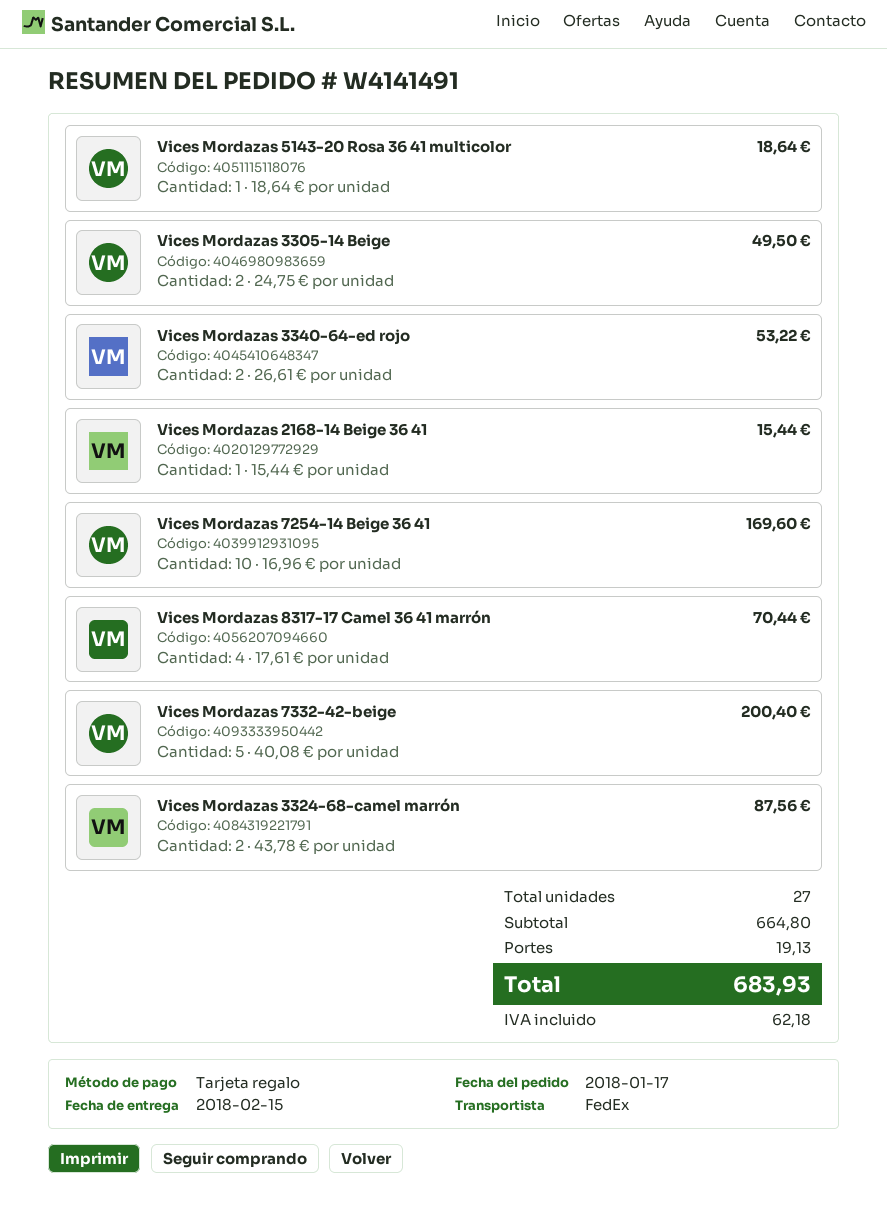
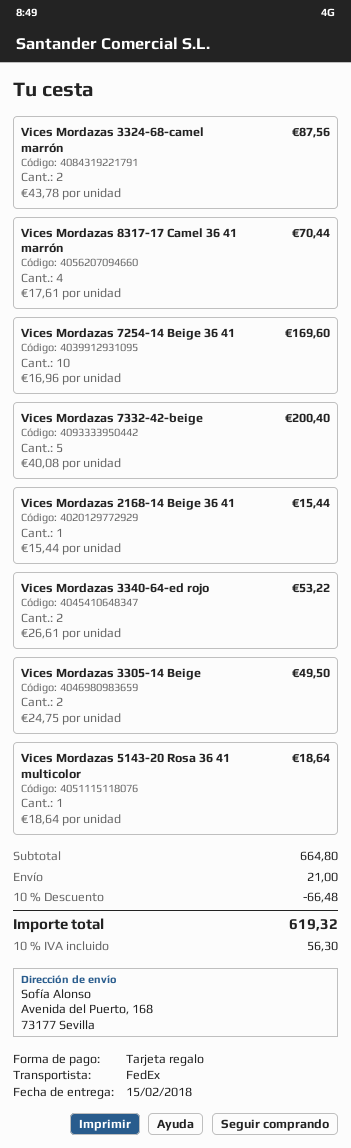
discount: none -> 10% = 66.48
shipping: 19.13 -> 21.00
tax: 62.18 -> 56.30
total: 683.93 -> 619.32

